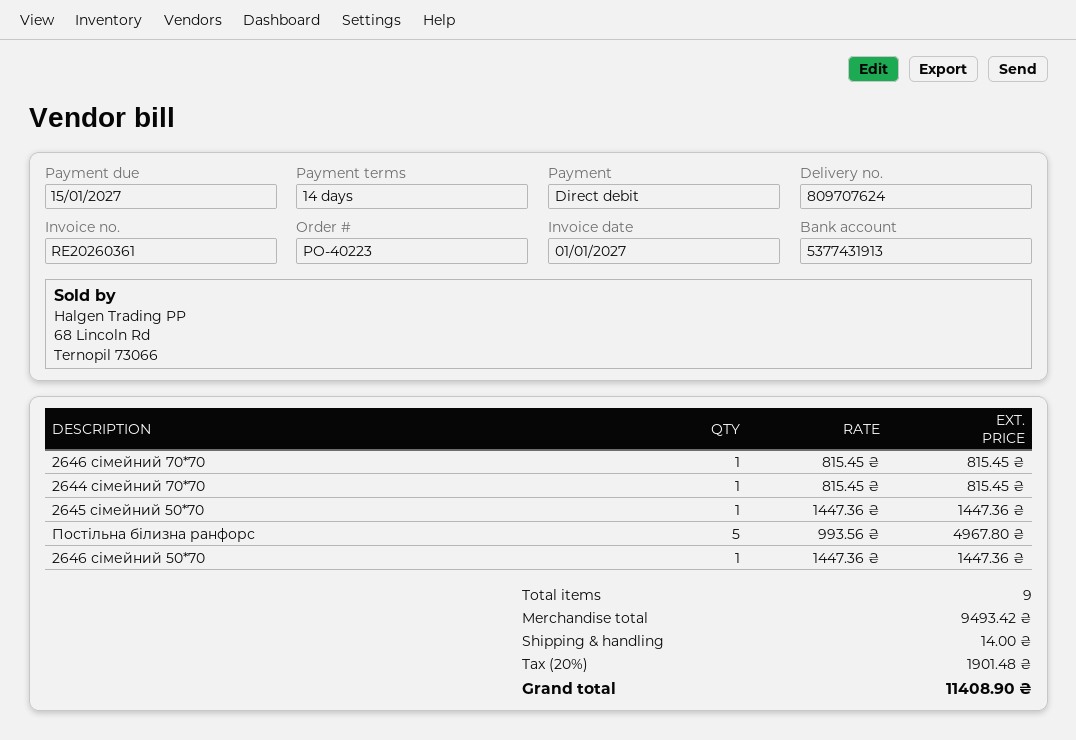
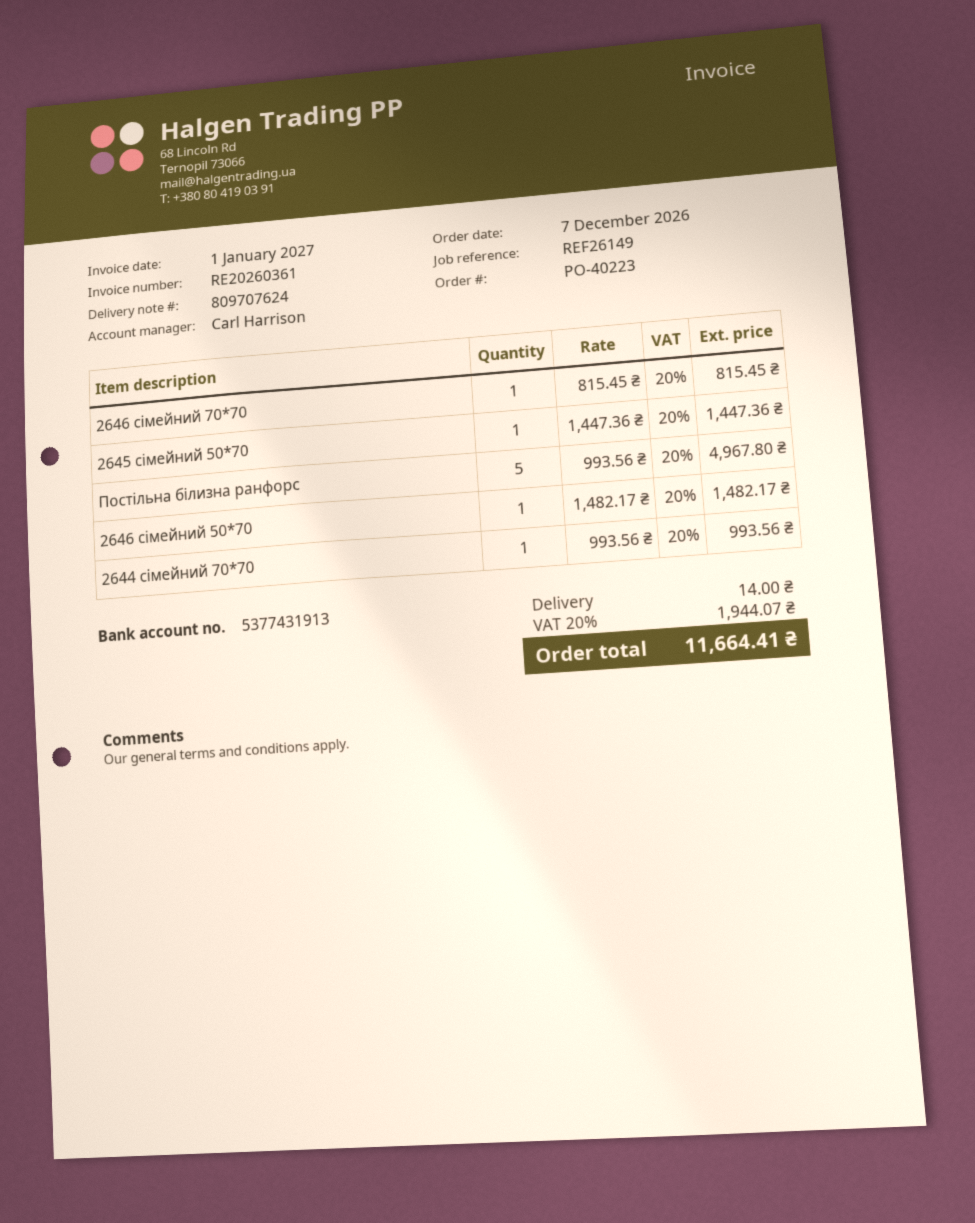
2644 сімейний 70*70: 1 x 815.45 = 815.45 -> 1 x 993.56 = 993.56
2646 сімейний 50*70: 1 x 1447.36 = 1447.36 -> 1 x 1482.17 = 1482.17
tax: 20% = 1901.48 -> 20% = 1944.07
total: 11408.90 -> 11664.41

